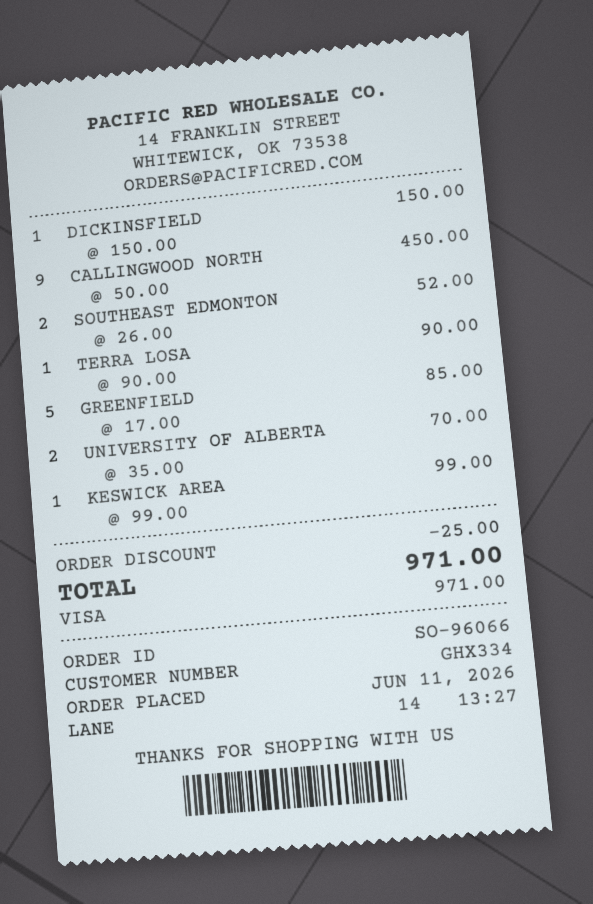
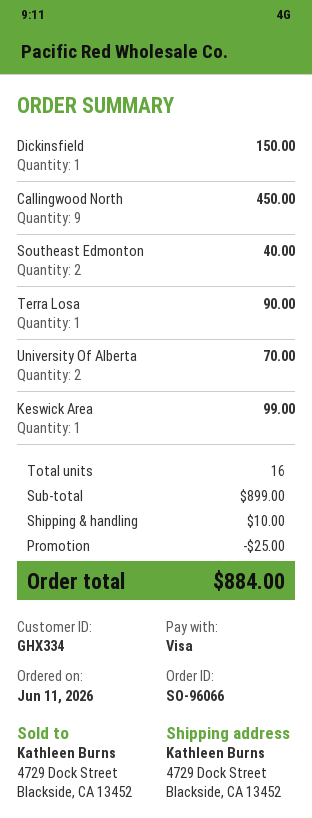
SOUTHEAST EDMONTON: 2 for 52.00 -> 2 for 40.00
GREENFIELD: 5 for 85.00 -> none
shipping: none -> 10.00
total: 971.00 -> 884.00

